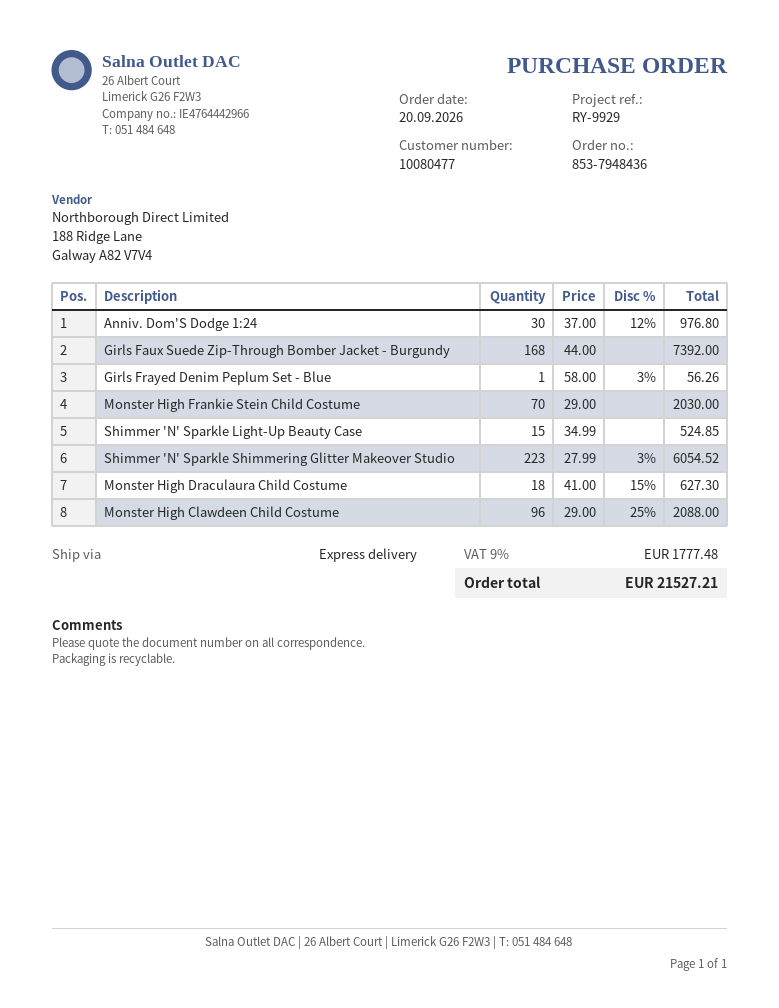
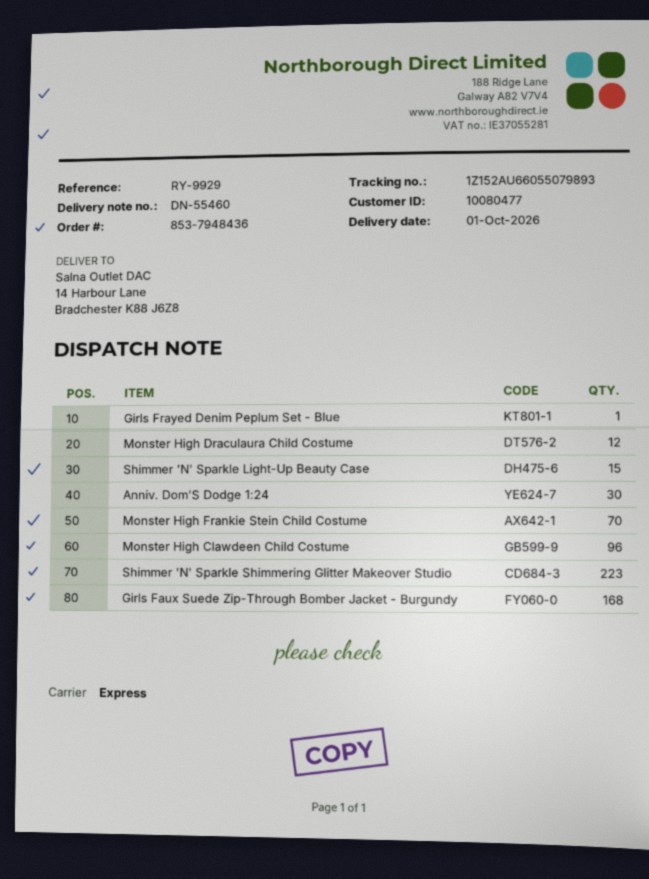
Monster High Draculaura Child Costume: 18 -> 12

